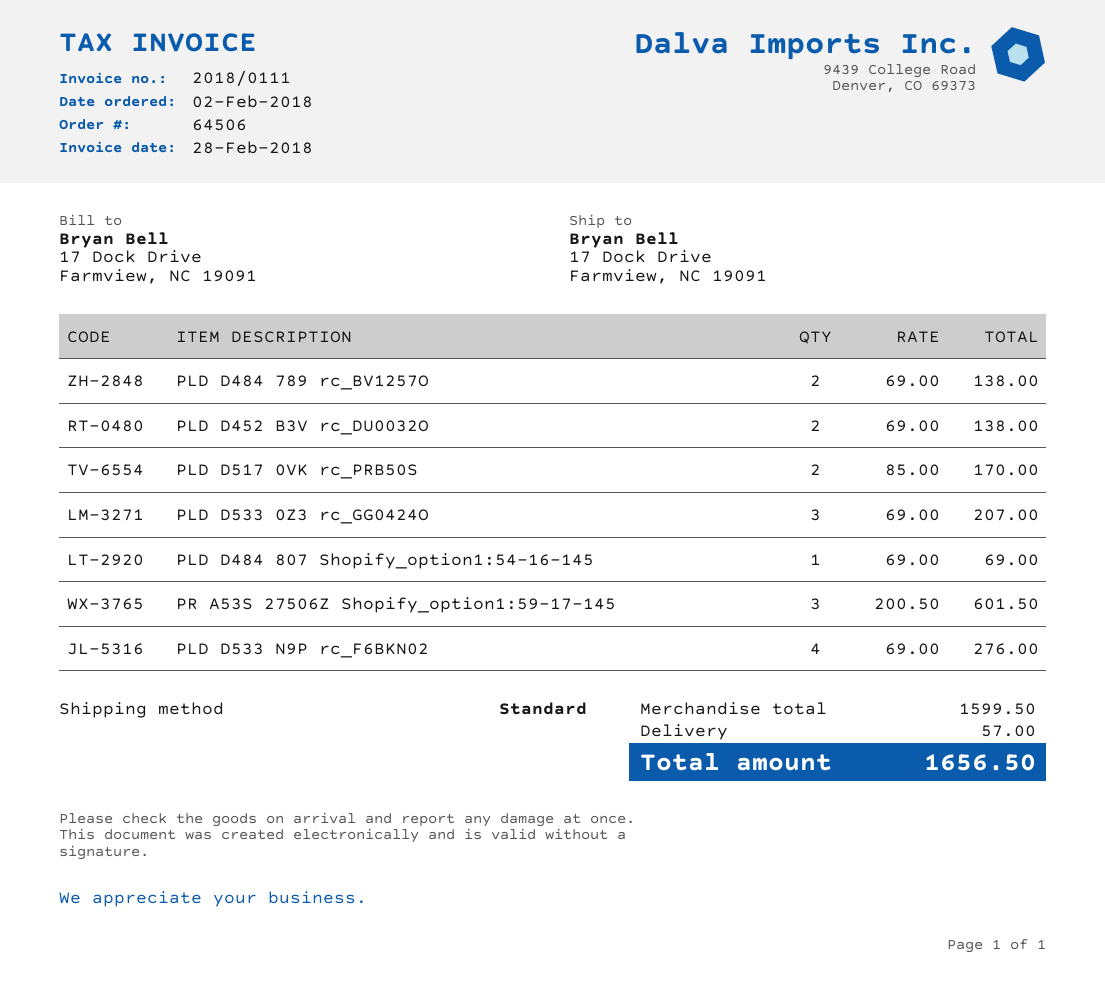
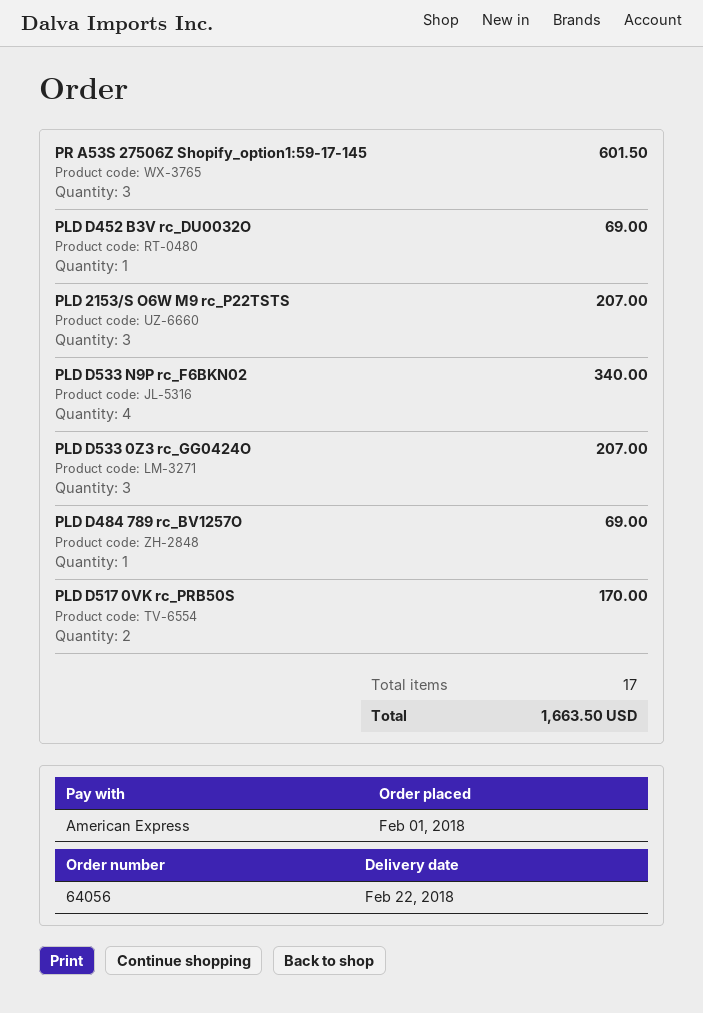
order number: 64506 -> 64056
order date: 2018-02-02 -> 2018-02-01
PLD D484 789 rc_BV1257O: 2 for 138.00 -> 1 for 69.00
PLD D452 B3V rc_DU0032O: 2 for 138.00 -> 1 for 69.00
PLD D484 807 Shopify_option1:54-16-145: 1 for 69.00 -> none
PLD D533 N9P rc_F6BKN02: 4 for 276.00 -> 4 for 340.00
PLD 2153/S O6W M9 rc_P22TSTS: none -> 3 for 207.00
shipping: 57.00 -> none
total: 1656.50 -> 1663.50

